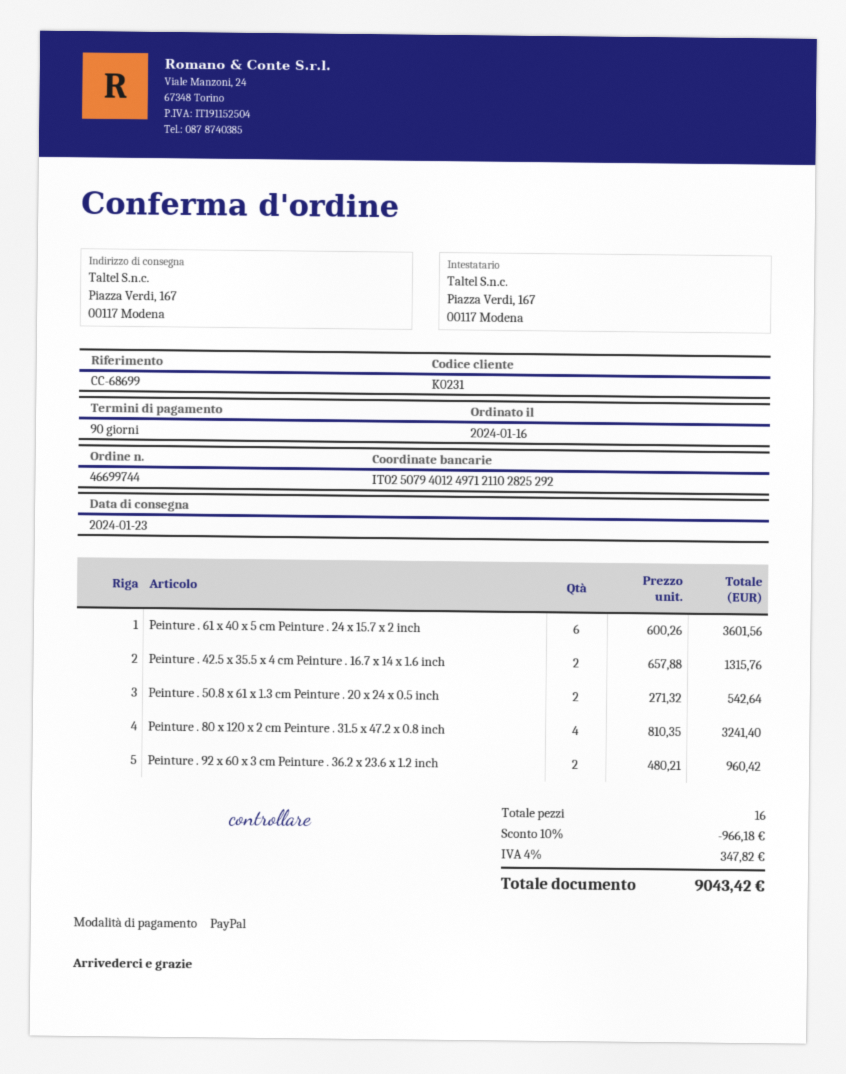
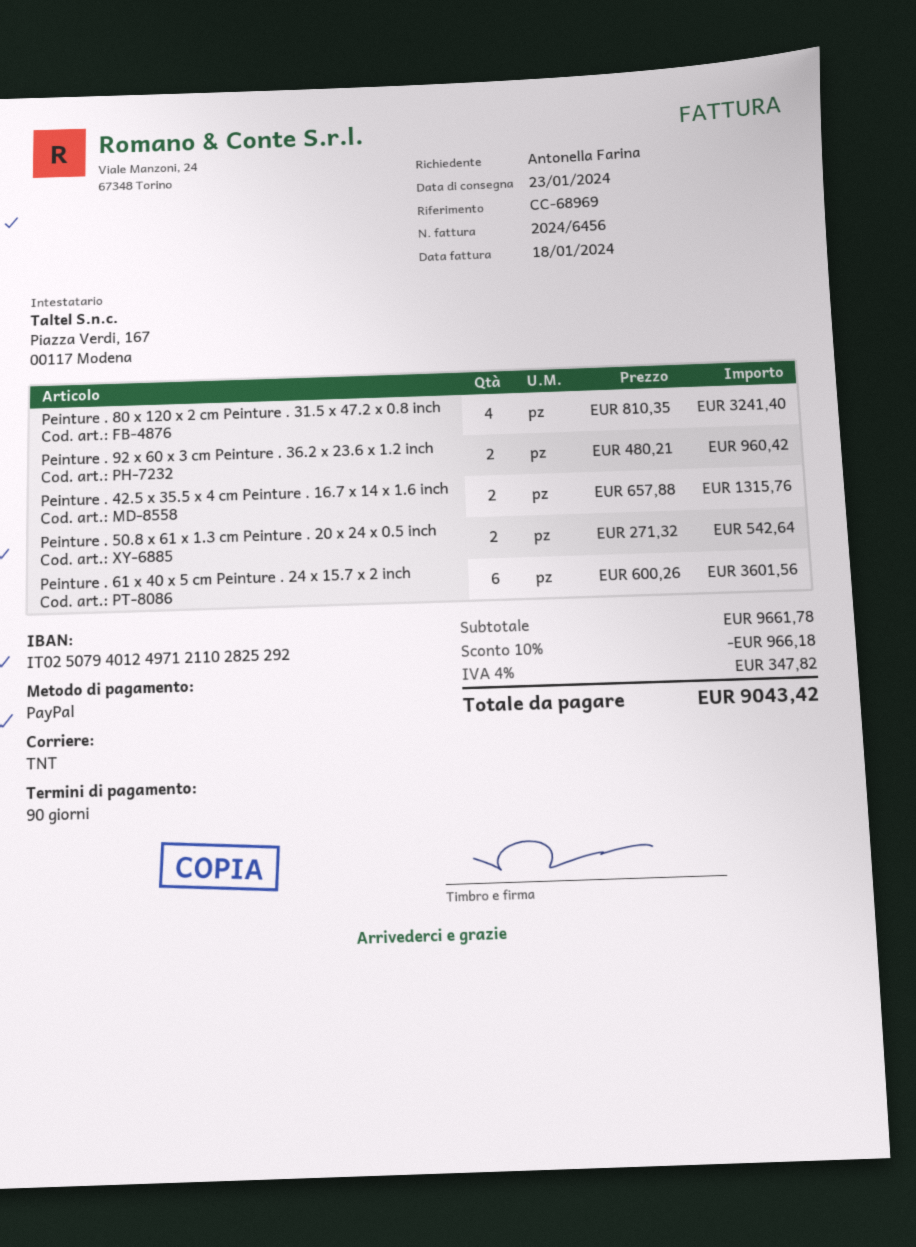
reference: CC-68699 -> CC-68969

